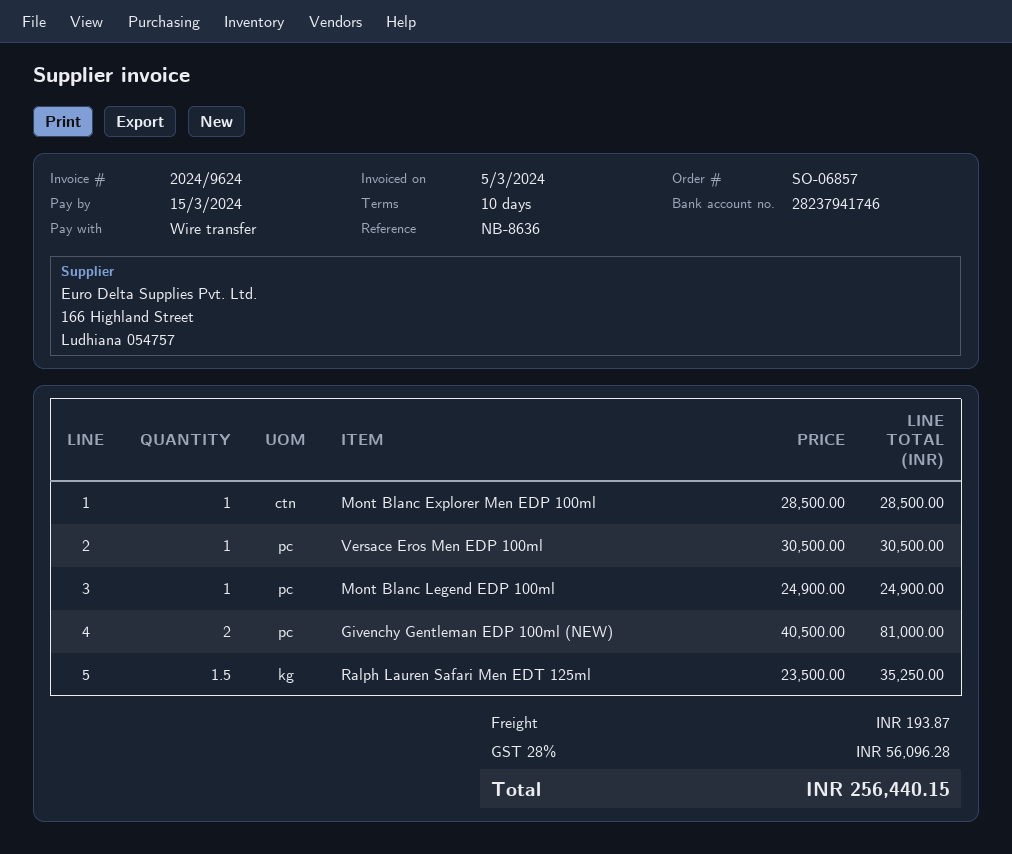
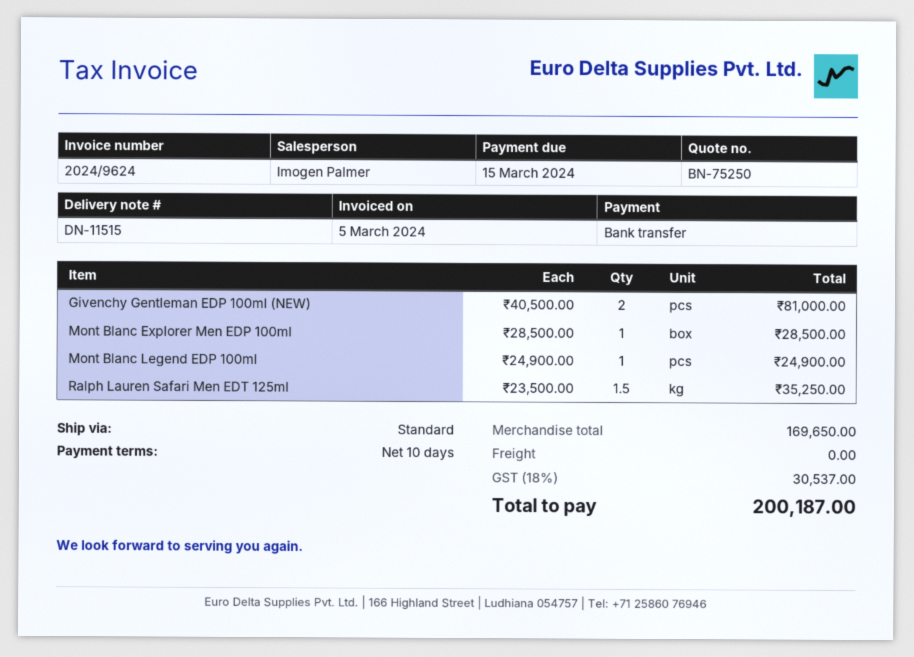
Versace Eros Men EDP 100ml: 1 x 30500.00 = 30500.00 -> none
shipping: 193.87 -> 0.00
tax: 28% = 56096.28 -> 18% = 30537.00
total: 256440.15 -> 200187.00

